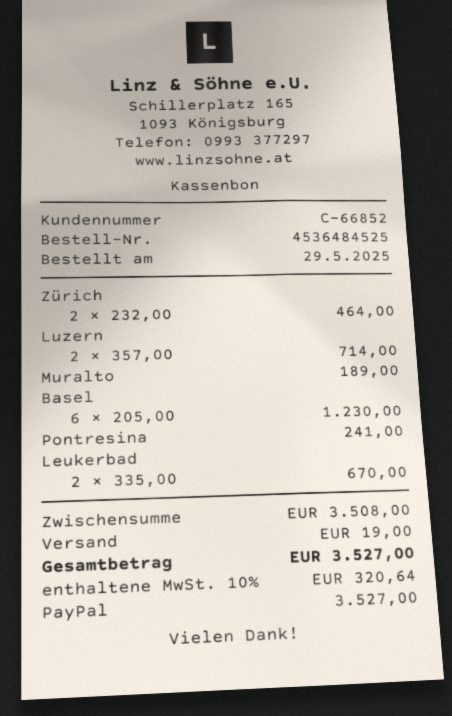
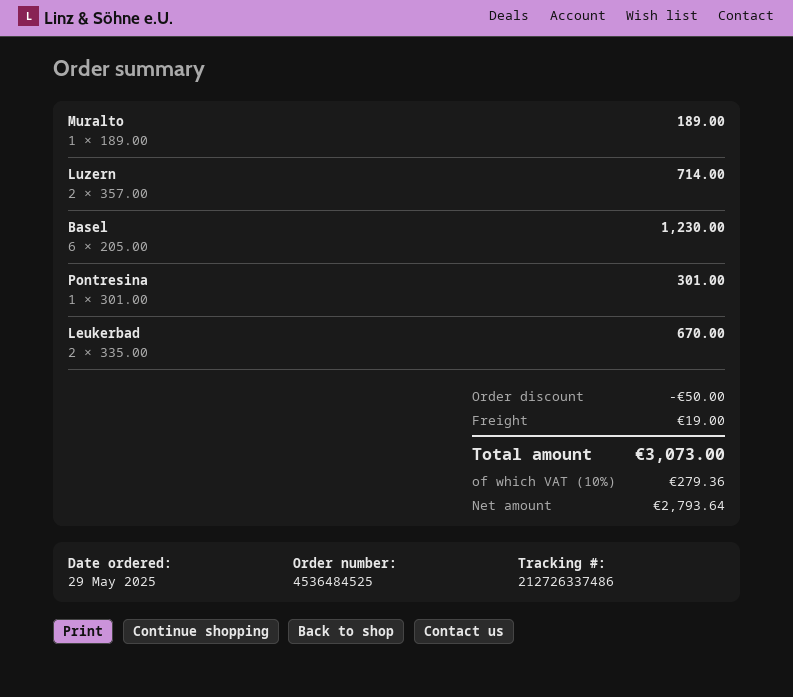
Zürich: 2 x 232.00 = 464.00 -> none
Pontresina: 1 x 241.00 = 241.00 -> 1 x 301.00 = 301.00
discount: none -> 50.00
tax: 10% = 320.64 -> 10% = 279.36
total: 3527.00 -> 3073.00

